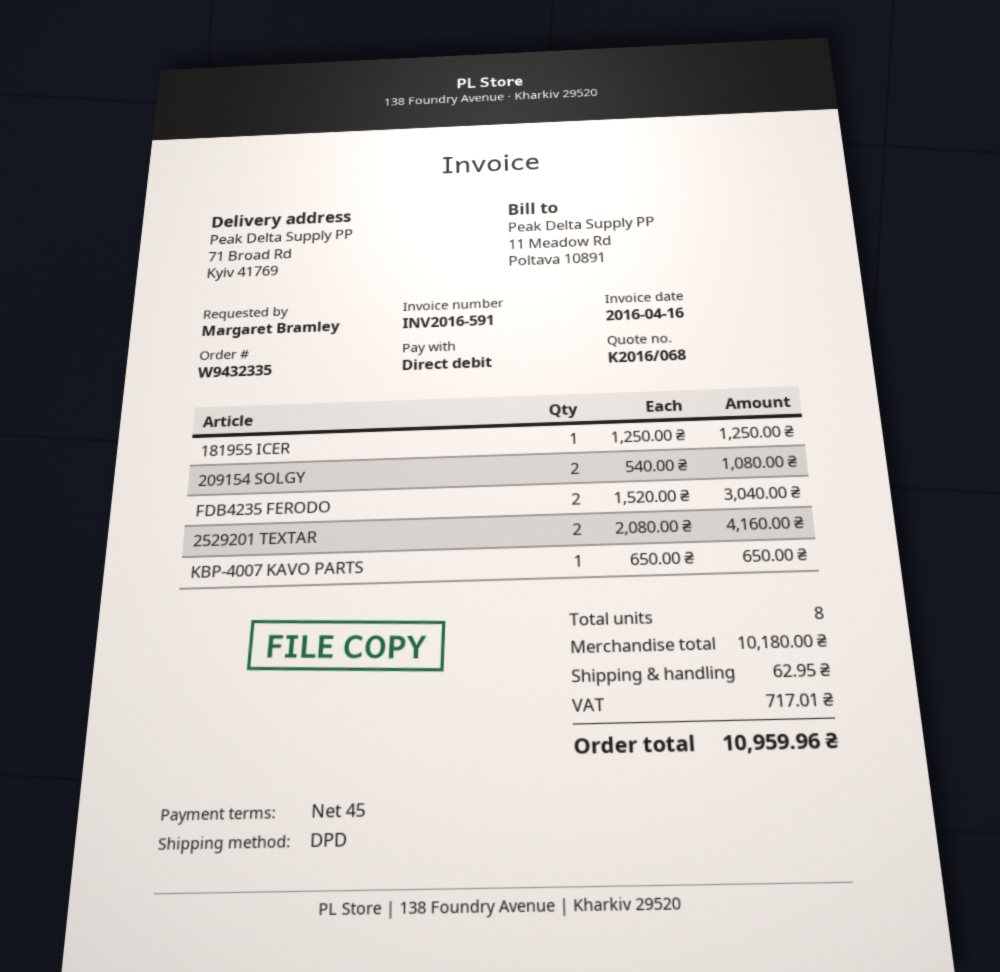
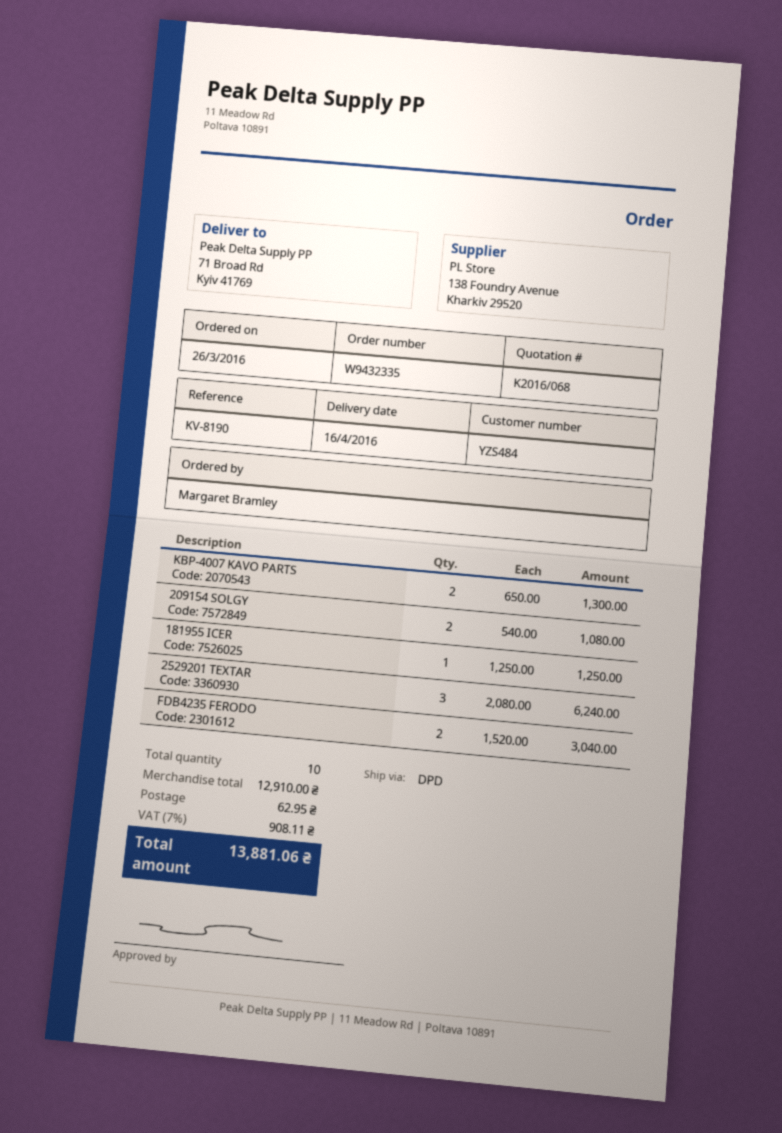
2529201 TEXTAR: 2 x 2080.00 = 4160.00 -> 3 x 2080.00 = 6240.00
KBP-4007 KAVO PARTS: 1 x 650.00 = 650.00 -> 2 x 650.00 = 1300.00
total quantity: 8 -> 10
subtotal: 10180.00 -> 12910.00
tax: 717.01 -> 908.11
total: 10959.96 -> 13881.06

